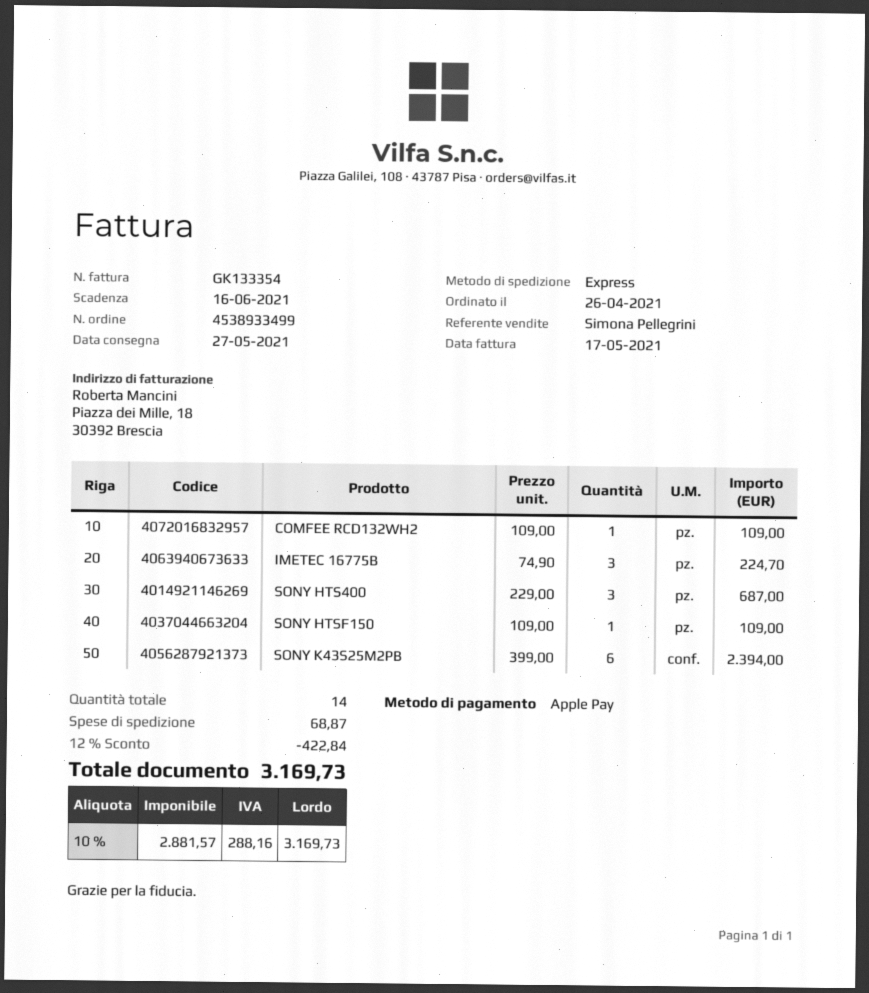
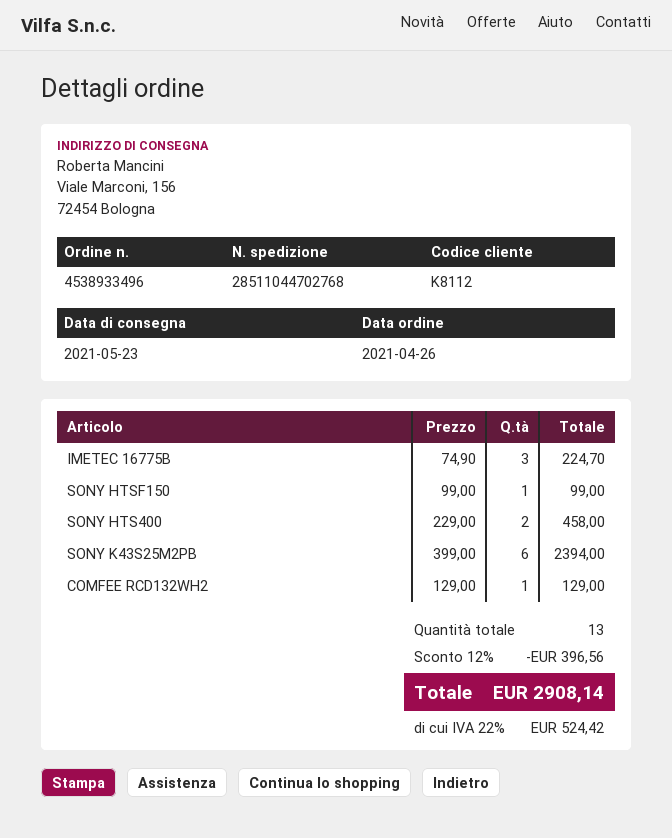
order number: 4538933499 -> 4538933496
delivery date: 2021-05-27 -> 2021-05-23
COMFEE RCD132WH2: 1 x 109.00 = 109.00 -> 1 x 129.00 = 129.00
SONY HTS400: 3 x 229.00 = 687.00 -> 2 x 229.00 = 458.00
SONY HTSF150: 1 x 109.00 = 109.00 -> 1 x 99.00 = 99.00
total quantity: 14 -> 13
discount: 12% = 422.84 -> 12% = 396.56
shipping: 68.87 -> none
tax: 10% = 288.16 -> 22% = 524.42
total: 3169.73 -> 2908.14

